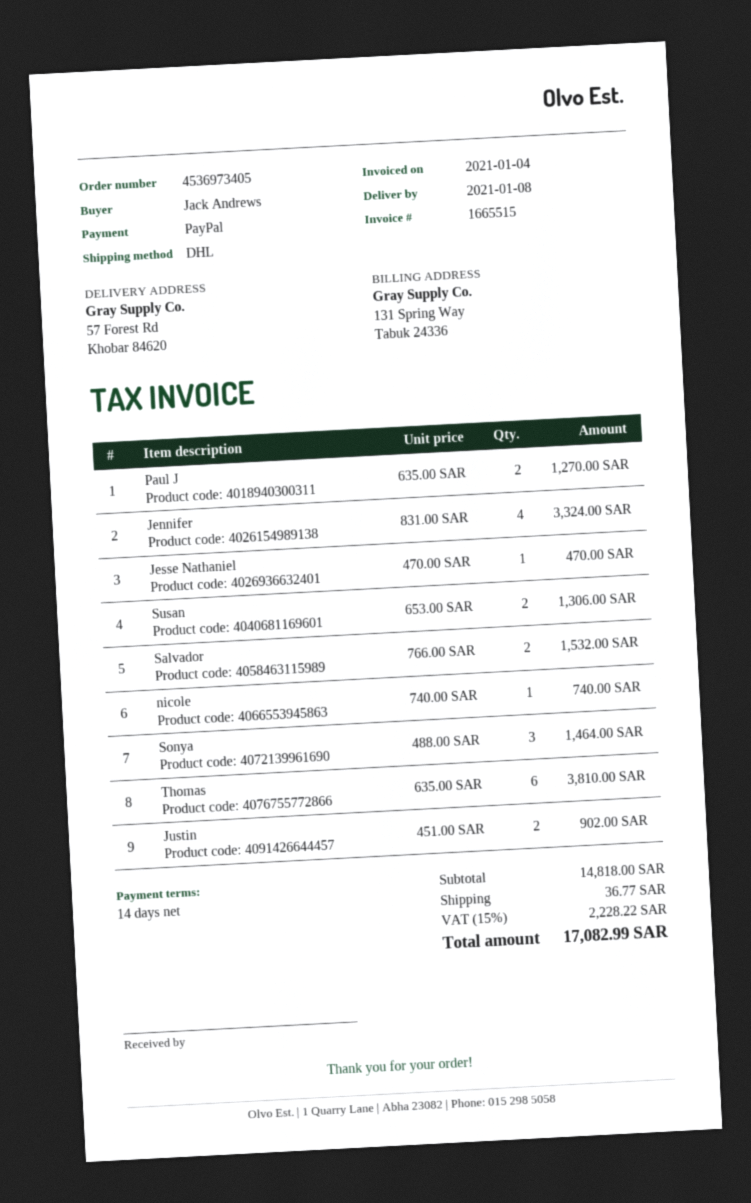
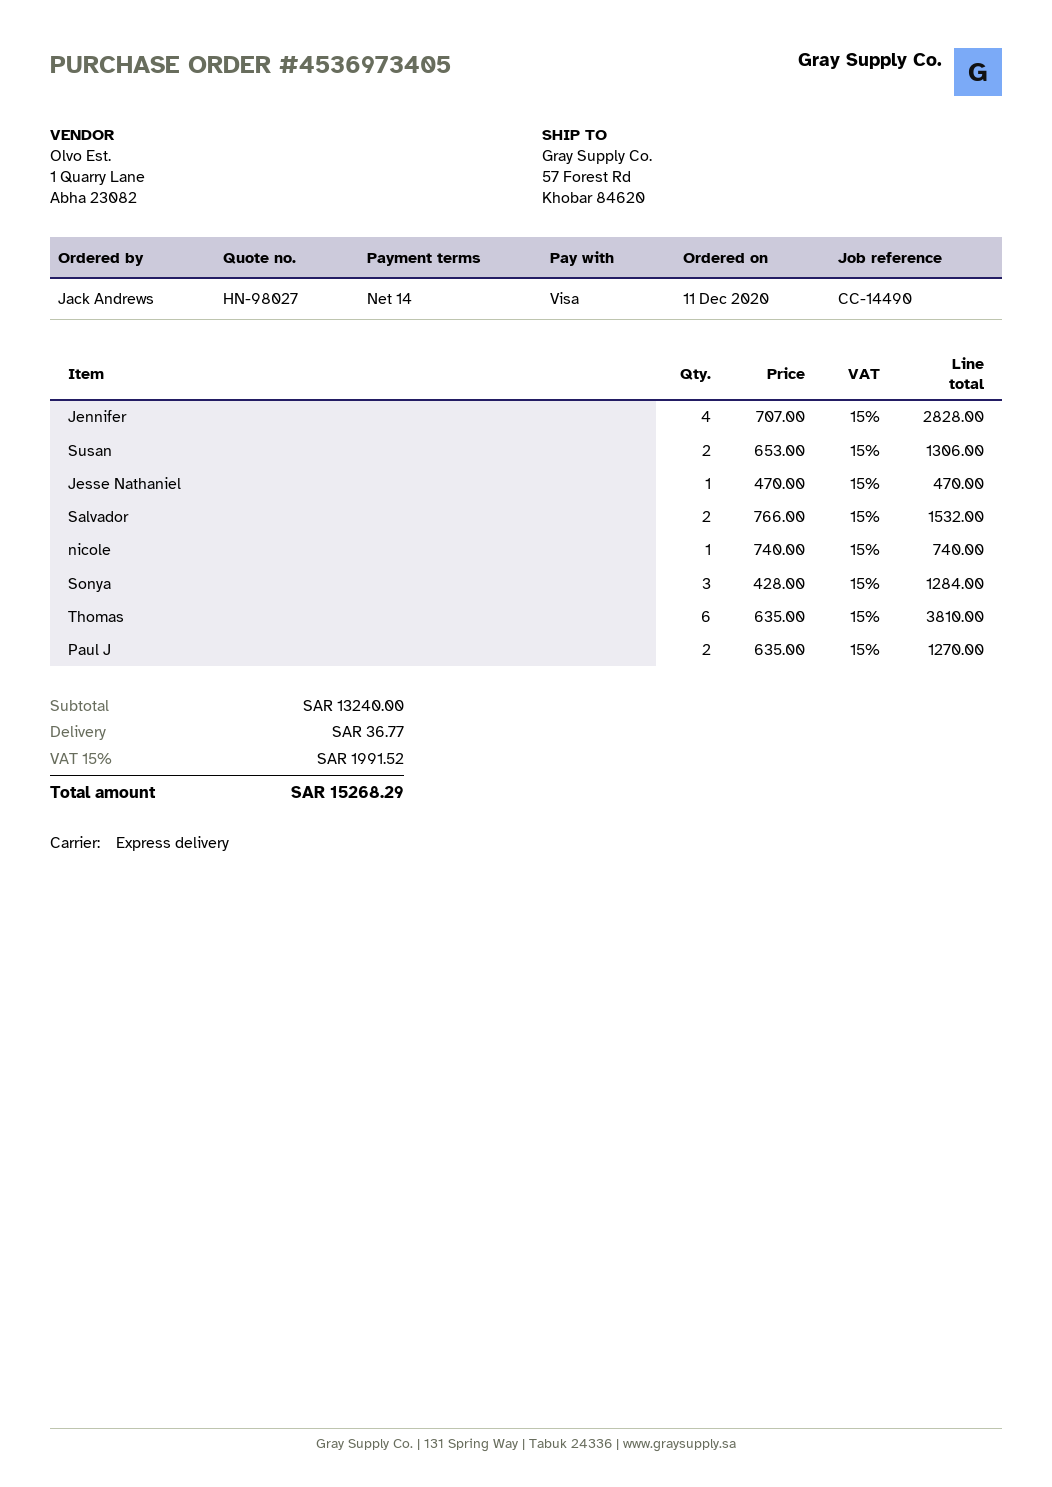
payment method: PayPal -> Visa
shipping method: DHL -> express
Jennifer: 4 x 831.00 = 3324.00 -> 4 x 707.00 = 2828.00
Sonya: 3 x 488.00 = 1464.00 -> 3 x 428.00 = 1284.00
Justin: 2 x 451.00 = 902.00 -> none
subtotal: 14818.00 -> 13240.00
tax: 15% = 2228.22 -> 15% = 1991.52
total: 17082.99 -> 15268.29

